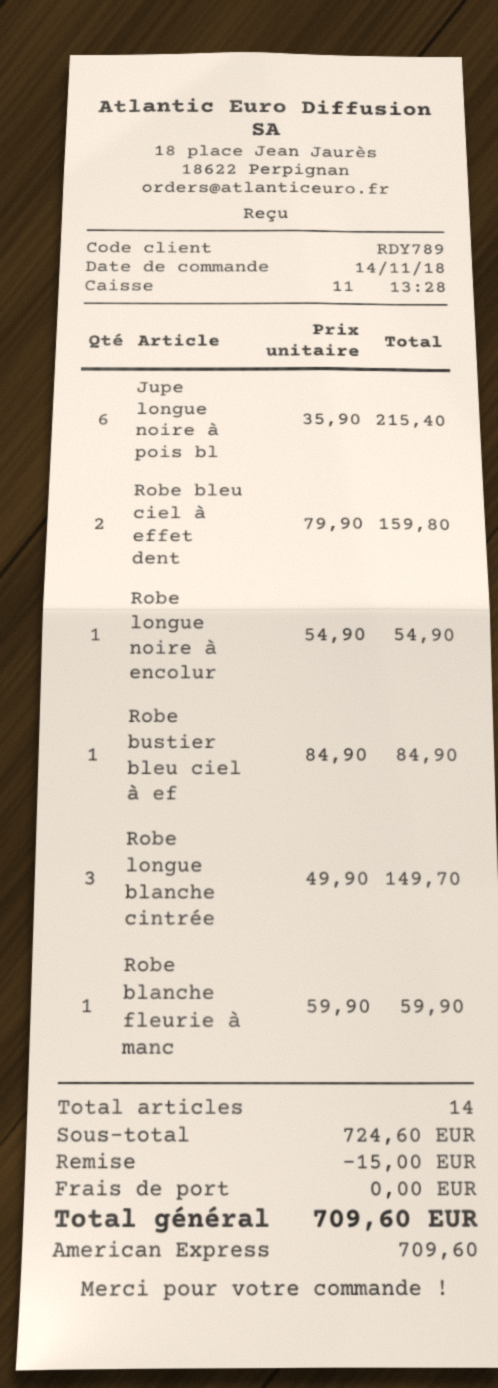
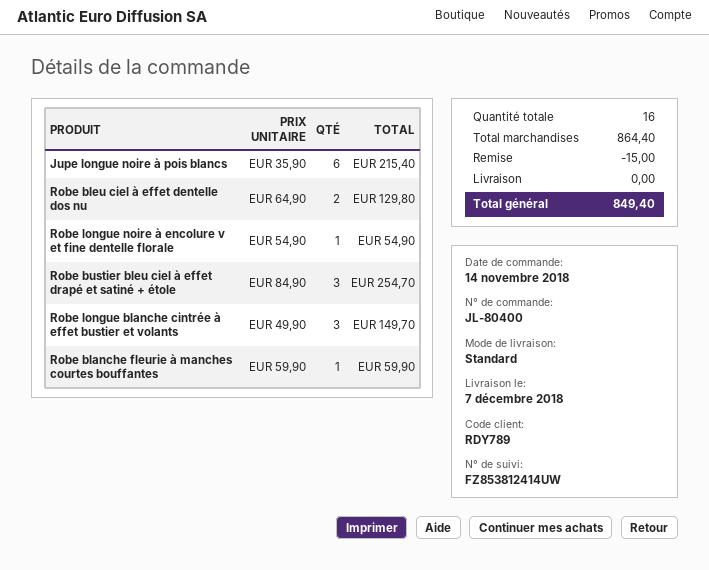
Robe bleu ciel à effet dent: 2 x 79.90 = 159.80 -> 2 x 64.90 = 129.80
Robe bustier bleu ciel à ef: 1 x 84.90 = 84.90 -> 3 x 84.90 = 254.70
total quantity: 14 -> 16
subtotal: 724.60 -> 864.40
total: 709.60 -> 849.40

